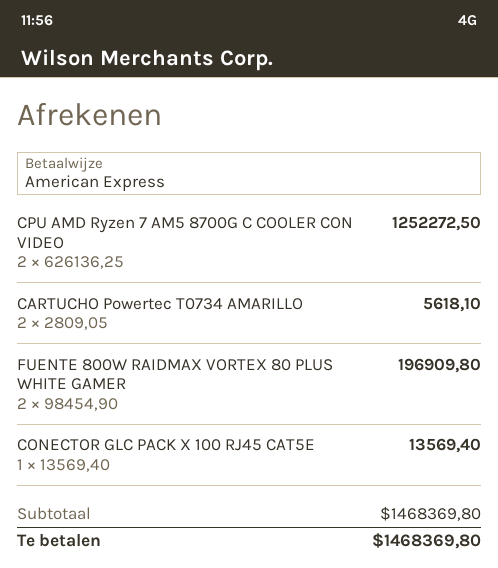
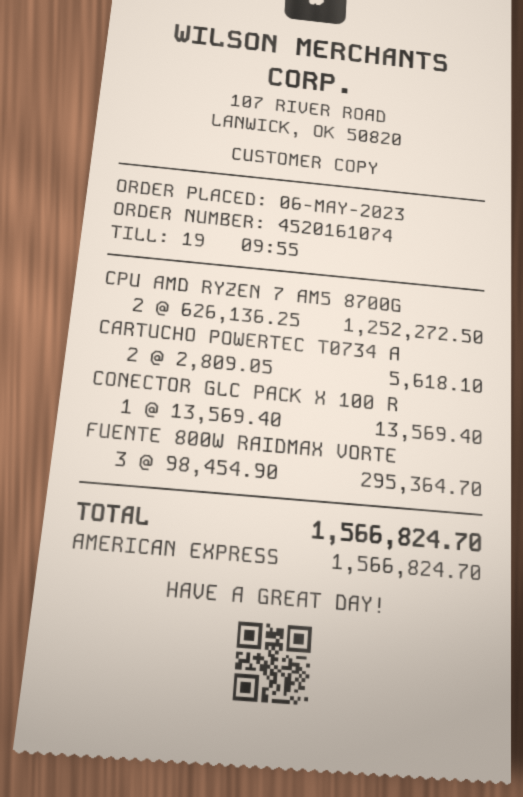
FUENTE 800W RAIDMAX VORTEX 80 PLUS WHITE GAMER: 2 x 98454.90 = 196909.80 -> 3 x 98454.90 = 295364.70
total: 1468369.80 -> 1566824.70

